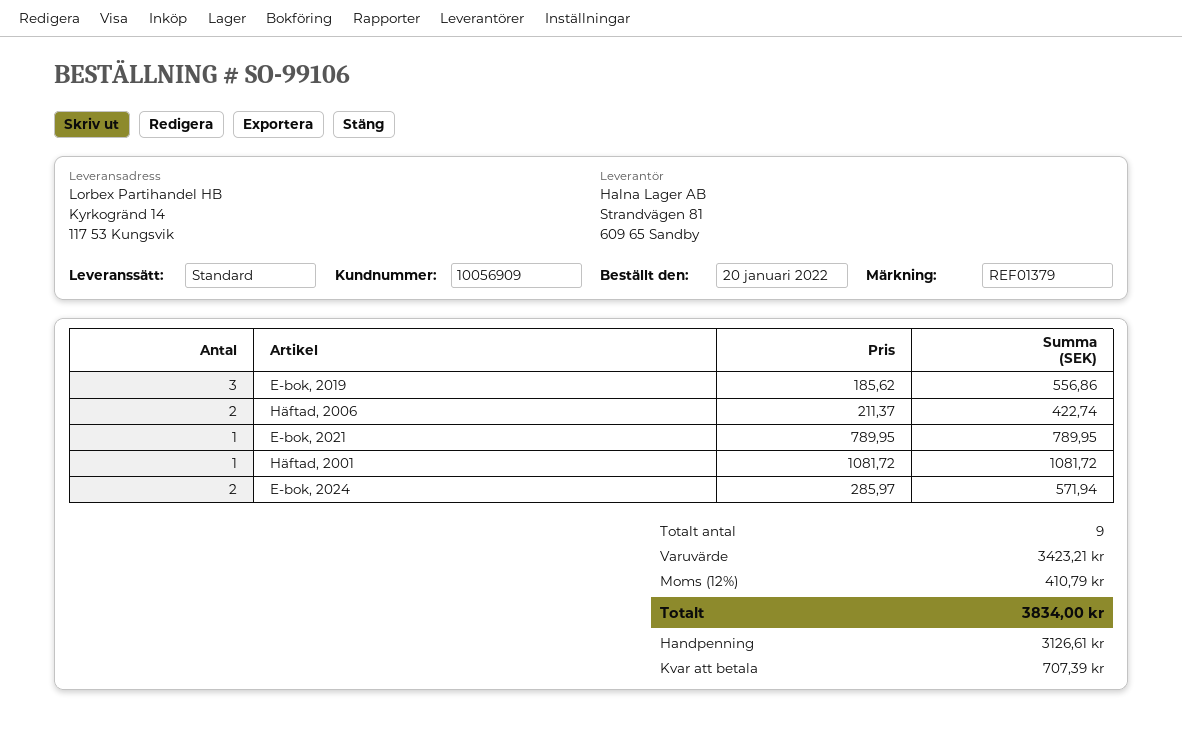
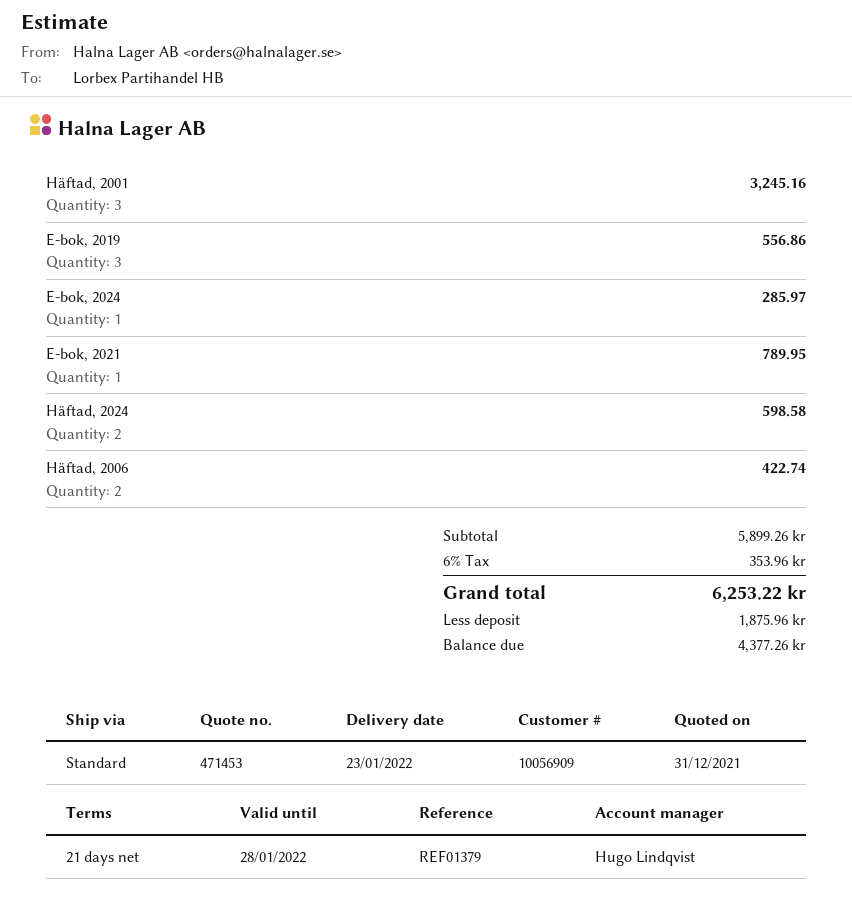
Häftad, 2001: 1 for 1081.72 -> 3 for 3245.16
E-bok, 2024: 2 for 571.94 -> 1 for 285.97
Häftad, 2024: none -> 2 for 598.58
subtotal: 3423.21 -> 5899.26
tax: 12% = 410.79 -> 6% = 353.96
total: 3834.00 -> 6253.22
deposit: 3126.61 -> 1875.96
balance: 707.39 -> 4377.26

